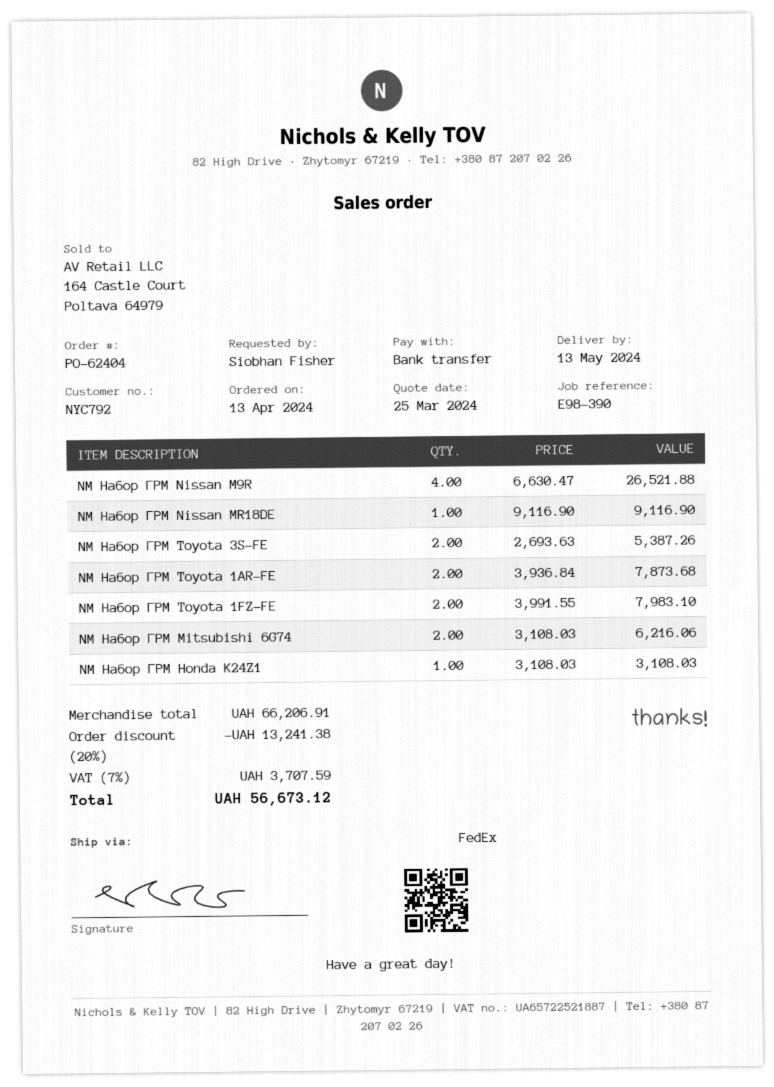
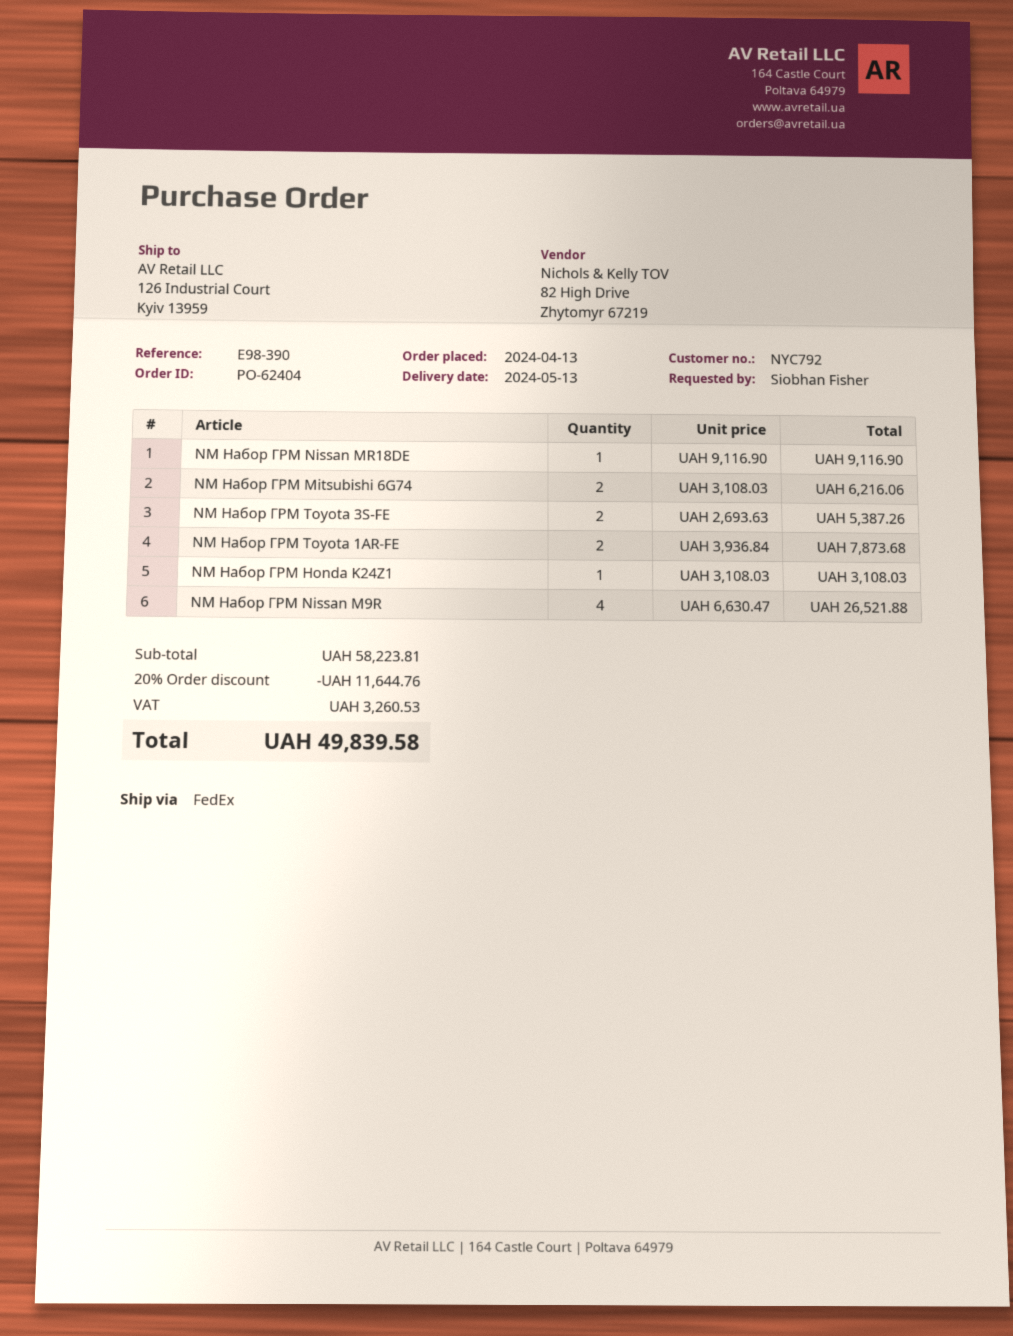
NM Набор ГРМ Toyota 1FZ-FE: 2 x 3991.55 = 7983.10 -> none
subtotal: 66206.91 -> 58223.81
discount: 20% = 13241.38 -> 20% = 11644.76
tax: 3707.59 -> 3260.53
total: 56673.12 -> 49839.58

